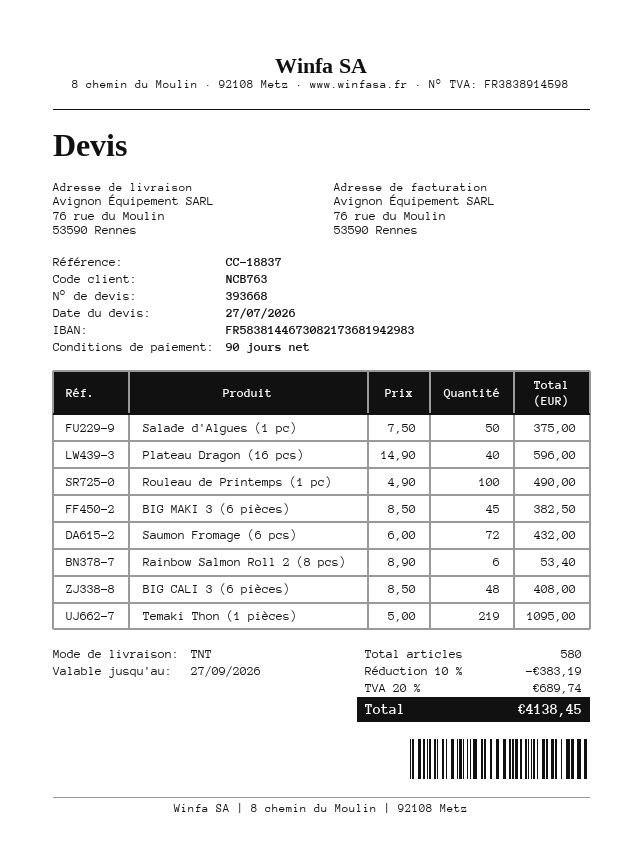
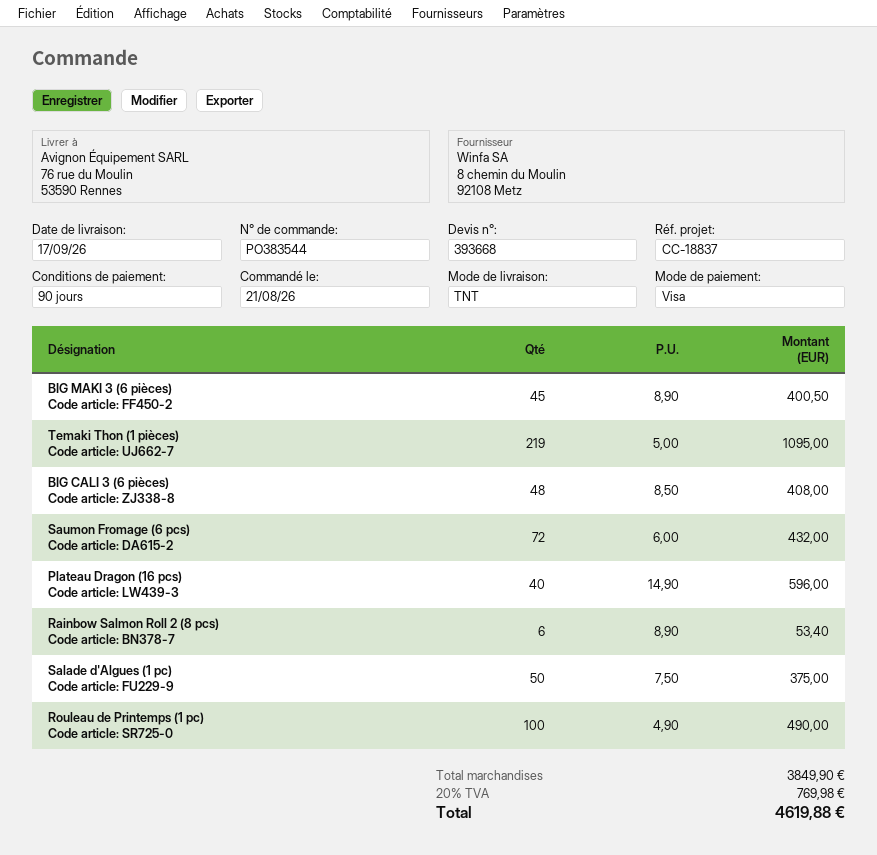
BIG MAKI 3 (6 pièces): 45 x 8.50 = 382.50 -> 45 x 8.90 = 400.50
discount: 10% = 383.19 -> none
tax: 20% = 689.74 -> 20% = 769.98
total: 4138.45 -> 4619.88

